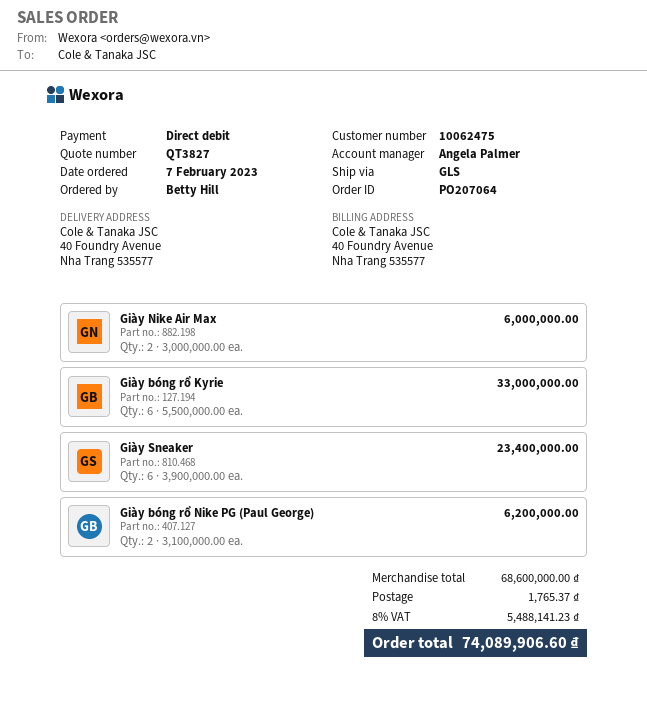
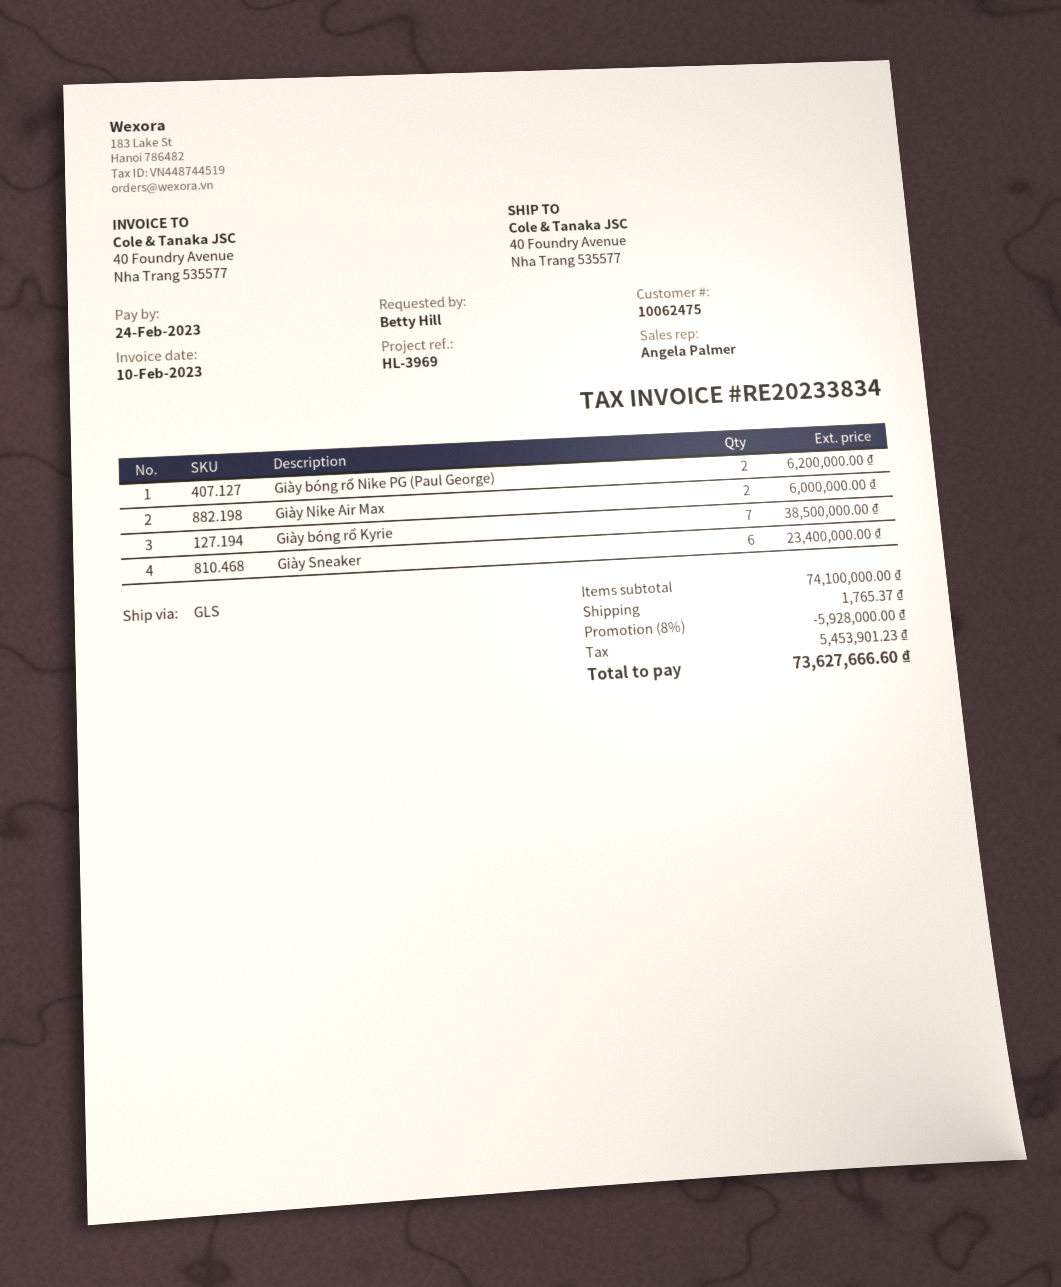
Giày bóng rổ Kyrie: 6 for 33000000.00 -> 7 for 38500000.00
subtotal: 68600000.00 -> 74100000.00
discount: none -> 8% = 5928000.00
tax: 5488141.23 -> 5453901.23
total: 74089906.60 -> 73627666.60

